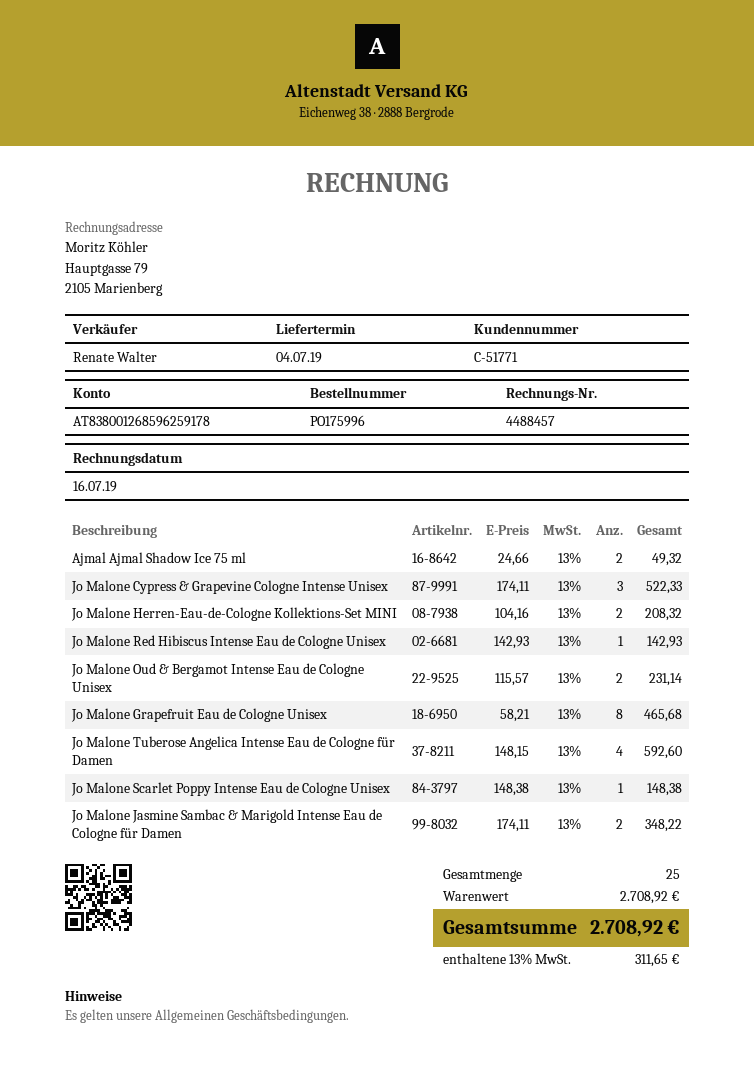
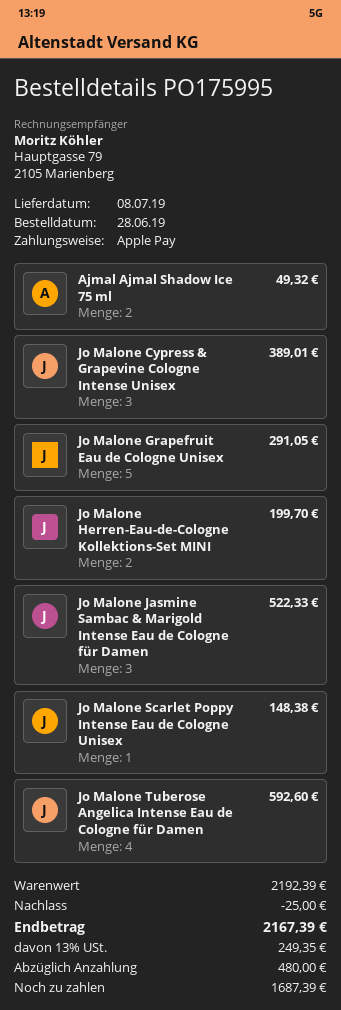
order number: PO175996 -> PO175995
delivery date: 2019-07-04 -> 2019-07-08
Jo Malone Cypress & Grapevine Cologne Intense Unisex: 3 for 522.33 -> 3 for 389.01
Jo Malone Herren-Eau-de-Cologne Kollektions-Set MINI: 2 for 208.32 -> 2 for 199.70
Jo Malone Red Hibiscus Intense Eau de Cologne Unisex: 1 for 142.93 -> none
Jo Malone Oud & Bergamot Intense Eau de Cologne Unisex: 2 for 231.14 -> none
Jo Malone Grapefruit Eau de Cologne Unisex: 8 for 465.68 -> 5 for 291.05
Jo Malone Jasmine Sambac & Marigold Intense Eau de Cologne für Damen: 2 for 348.22 -> 3 for 522.33
subtotal: 2708.92 -> 2192.39
discount: none -> 25.00
tax: 13% = 311.65 -> 13% = 249.35
total: 2708.92 -> 2167.39

